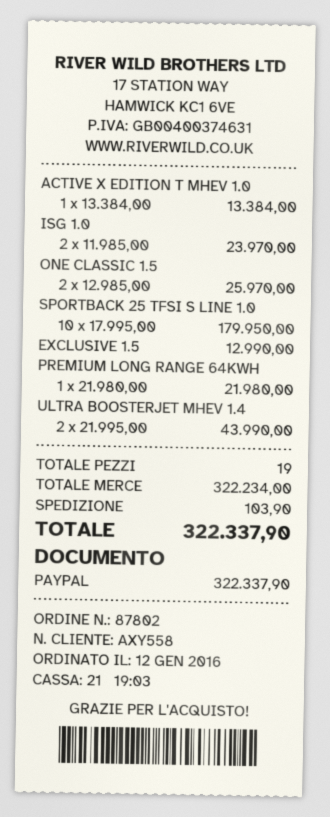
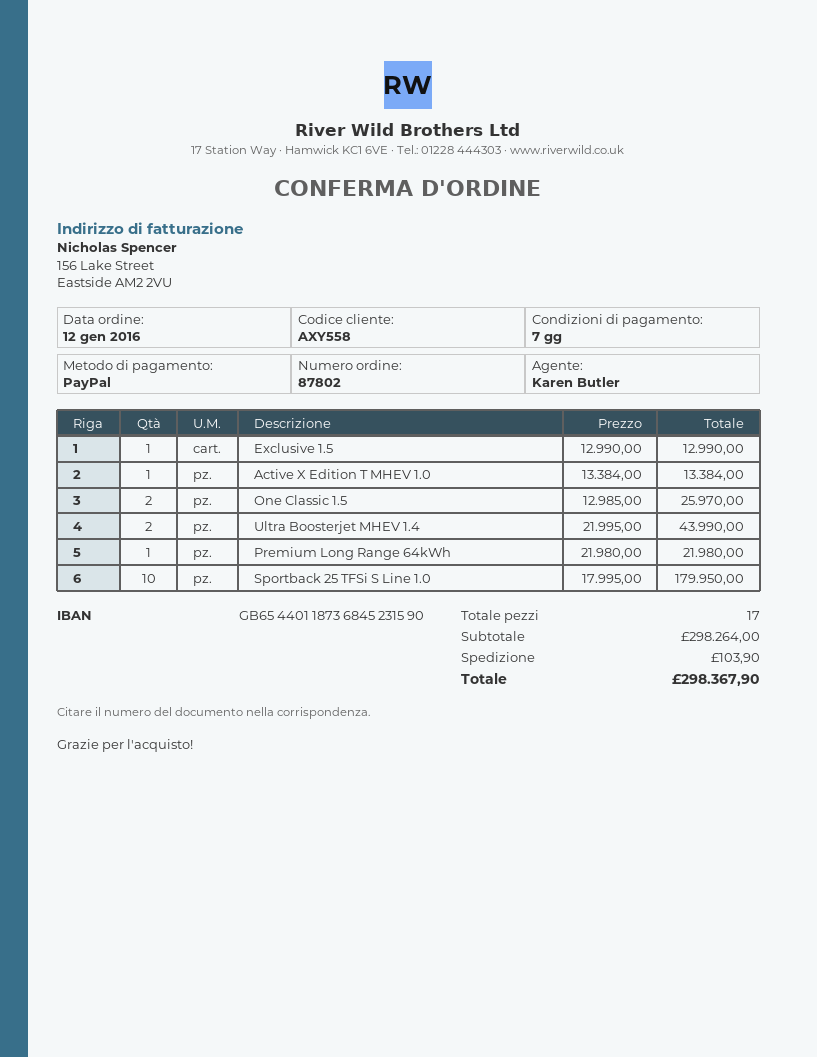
ISG 1.0: 2 x 11985.00 = 23970.00 -> none
total quantity: 19 -> 17
subtotal: 322234.00 -> 298264.00
total: 322337.90 -> 298367.90

